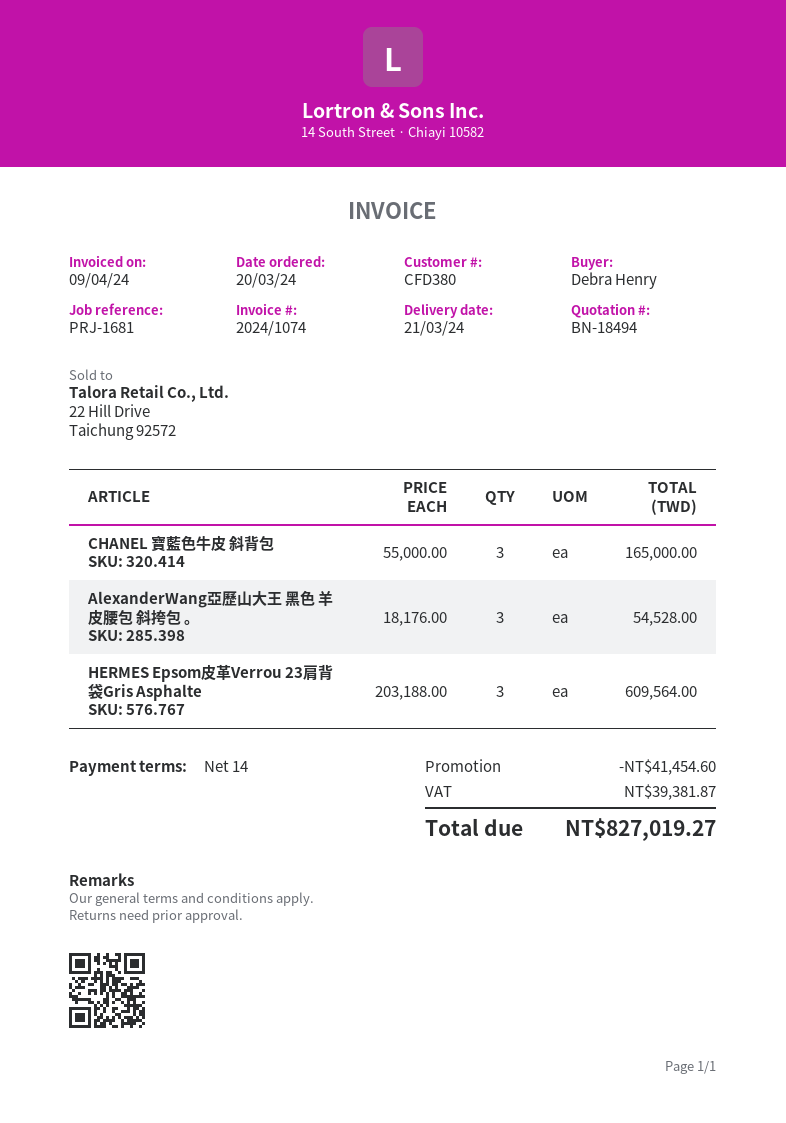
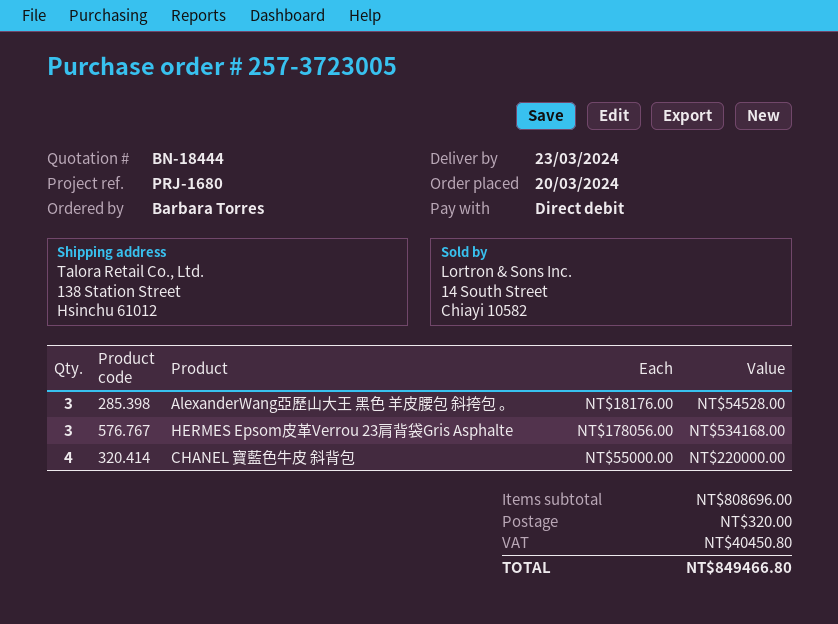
quote number: BN-18494 -> BN-18444
delivery date: 2024-03-21 -> 2024-03-23
reference: PRJ-1681 -> PRJ-1680
ordered by: Debra Henry -> Barbara Torres
CHANEL 寶藍色牛皮 斜背包: 3 x 55000.00 = 165000.00 -> 4 x 55000.00 = 220000.00
HERMES Epsom皮革Verrou 23肩背袋Gris Asphalte: 3 x 203188.00 = 609564.00 -> 3 x 178056.00 = 534168.00
discount: 41454.60 -> none
shipping: none -> 320.00
tax: 39381.87 -> 40450.80
total: 827019.27 -> 849466.80

